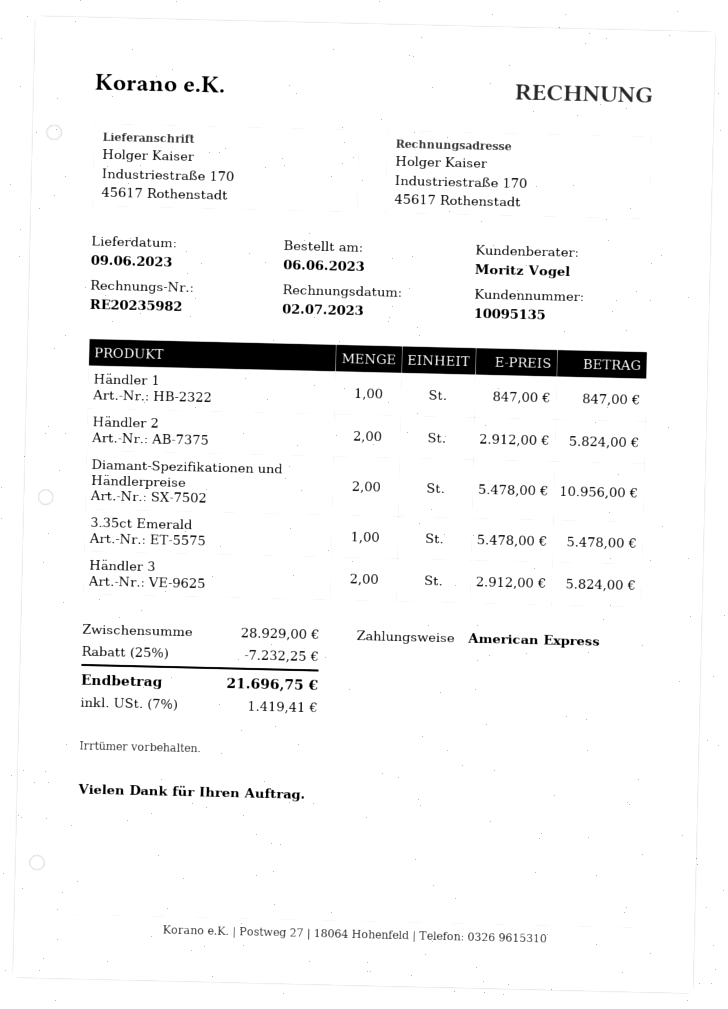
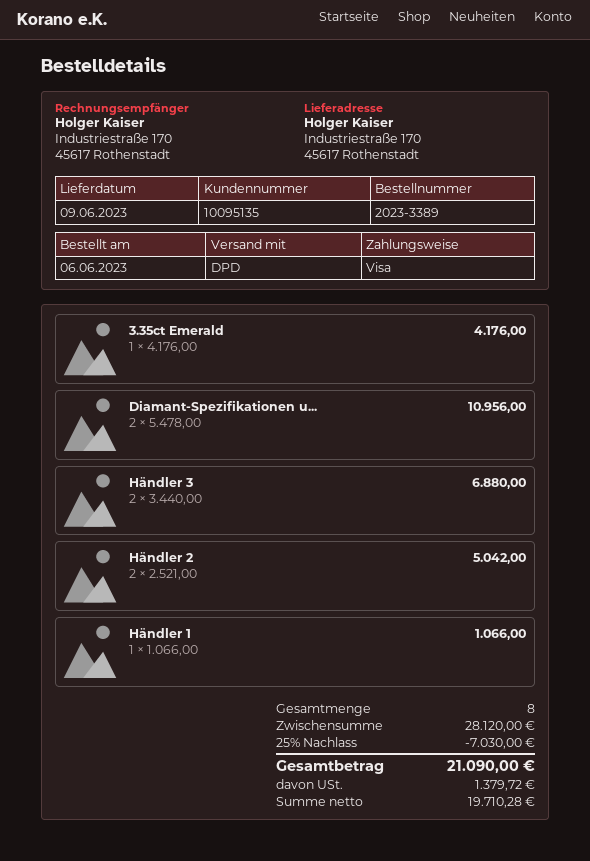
payment method: American Express -> Visa
Händler 1: 1 x 847.00 = 847.00 -> 1 x 1066.00 = 1066.00
Händler 2: 2 x 2912.00 = 5824.00 -> 2 x 2521.00 = 5042.00
3.35ct Emerald: 1 x 5478.00 = 5478.00 -> 1 x 4176.00 = 4176.00
Händler 3: 2 x 2912.00 = 5824.00 -> 2 x 3440.00 = 6880.00
subtotal: 28929.00 -> 28120.00
discount: 25% = 7232.25 -> 25% = 7030.00
tax: 1419.41 -> 1379.72
total: 21696.75 -> 21090.00

